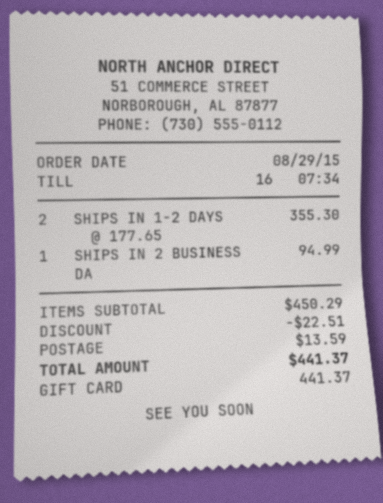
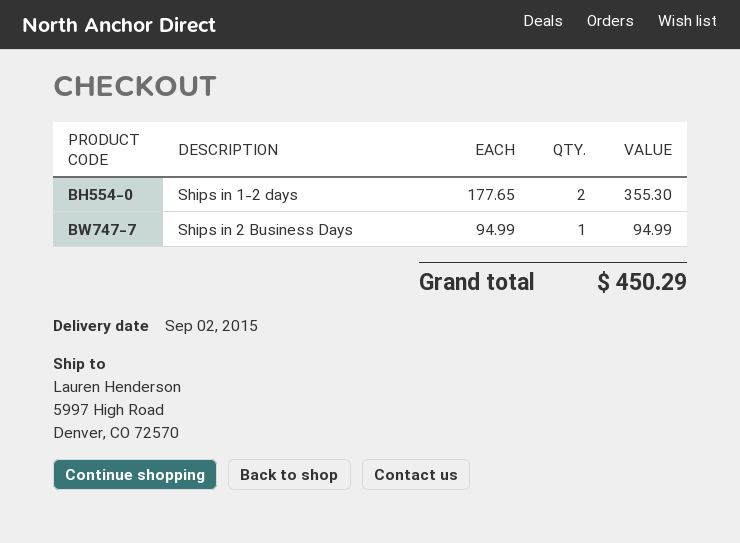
discount: 22.51 -> none
shipping: 13.59 -> none
total: 441.37 -> 450.29

